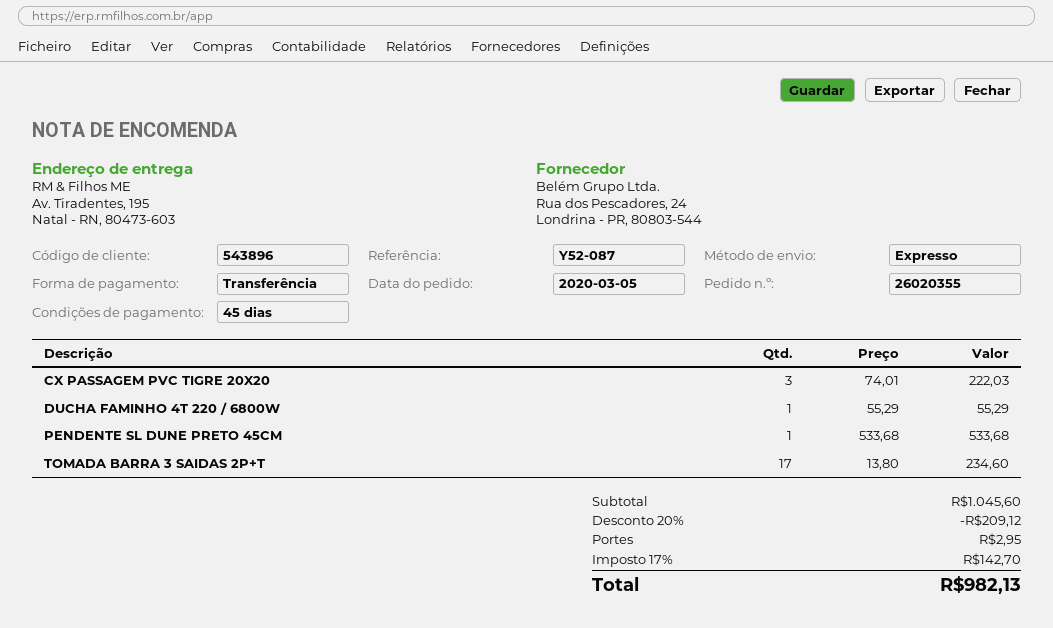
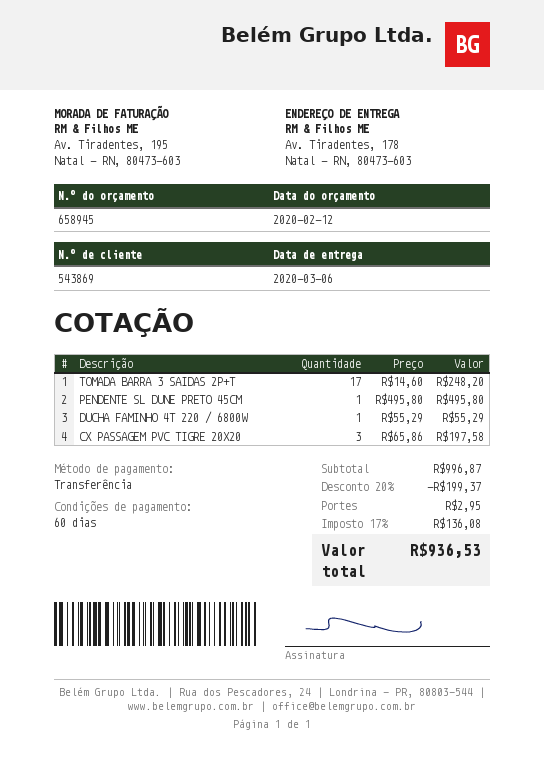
payment terms: 45 days -> 60 days
customer number: 543896 -> 543869
ship to: Av. Tiradentes, 195, Natal - RN, 80473-603 -> Av. Tiradentes, 178, Natal - RN, 80473-603
CX PASSAGEM PVC TIGRE 20X20: 3 x 74.01 = 222.03 -> 3 x 65.86 = 197.58
PENDENTE SL DUNE PRETO 45CM: 1 x 533.68 = 533.68 -> 1 x 495.80 = 495.80
TOMADA BARRA 3 SAIDAS 2P+T: 17 x 13.80 = 234.60 -> 17 x 14.60 = 248.20
subtotal: 1045.60 -> 996.87
discount: 20% = 209.12 -> 20% = 199.37
tax: 17% = 142.70 -> 17% = 136.08
total: 982.13 -> 936.53

